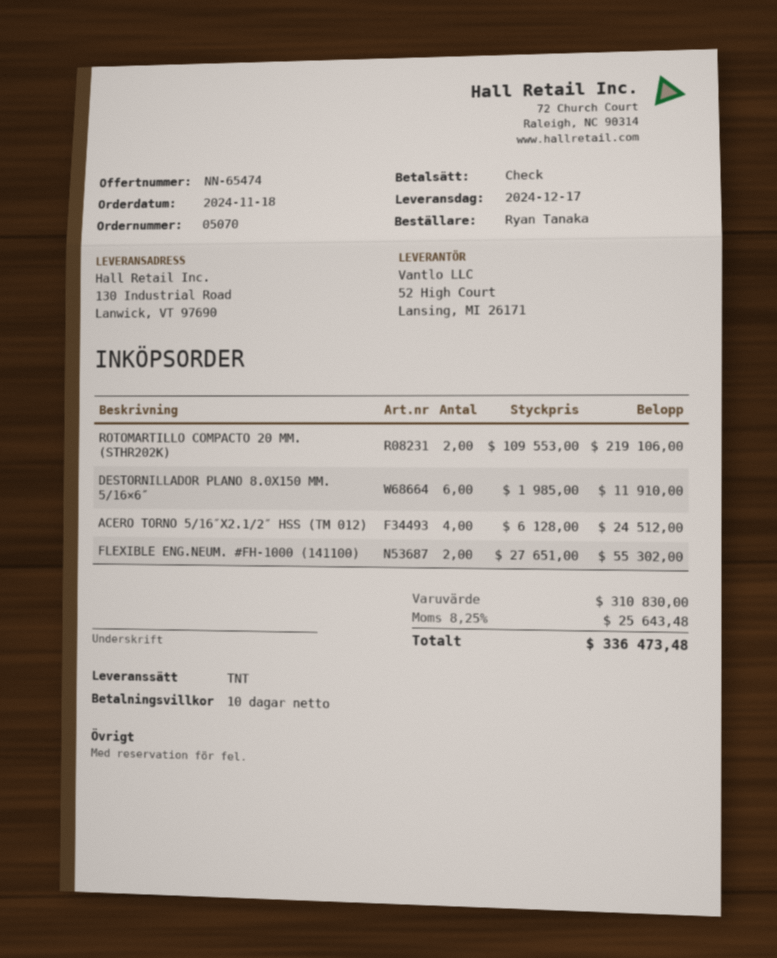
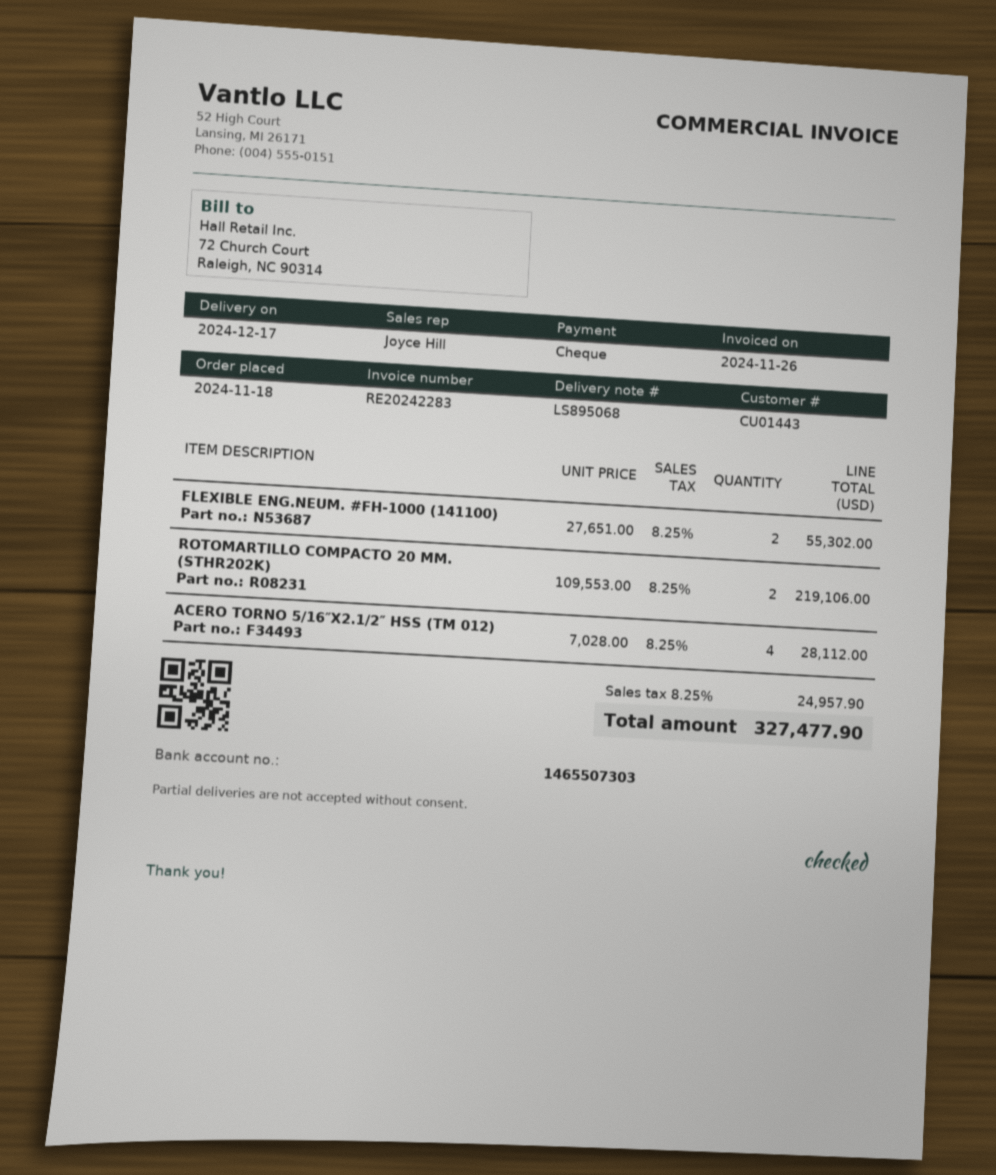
DESTORNILLADOR PLANO 8.0X150 MM. 5/16×6″: 6 x 1985.00 = 11910.00 -> none
ACERO TORNO 5/16″X2.1/2″ HSS (TM 012): 4 x 6128.00 = 24512.00 -> 4 x 7028.00 = 28112.00
tax: 8.25% = 25643.48 -> 8.25% = 24957.90
total: 336473.48 -> 327477.90

